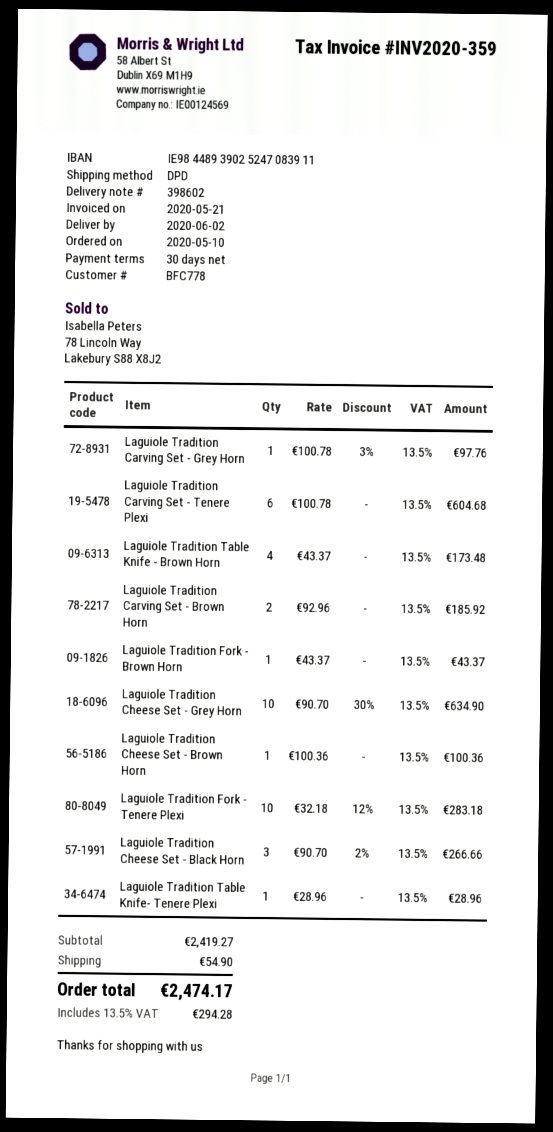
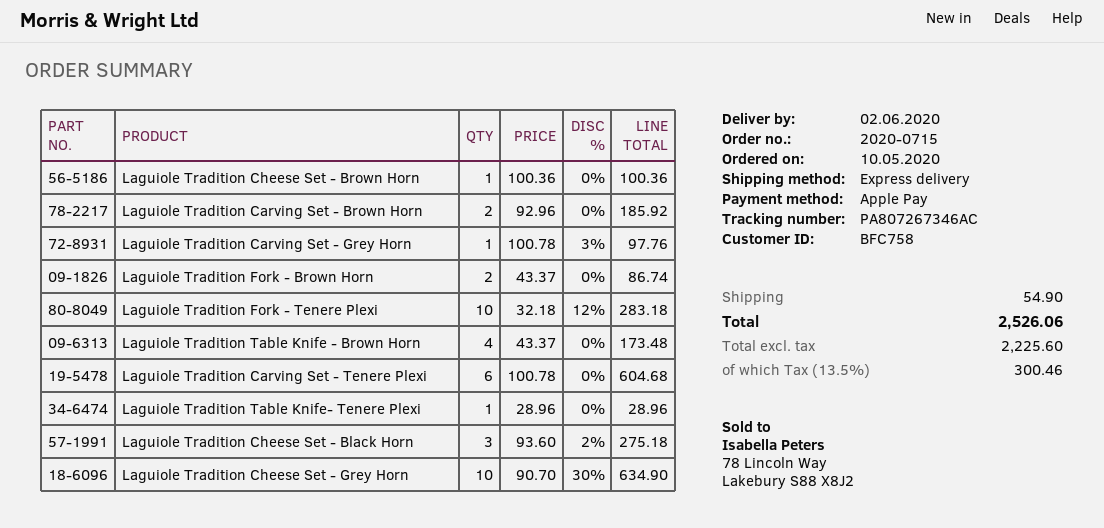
customer number: BFC778 -> BFC758
shipping method: DPD -> express
Laguiole Tradition Fork - Brown Horn: 1 x 43.37 = 43.37 -> 2 x 43.37 = 86.74
Laguiole Tradition Cheese Set - Black Horn: 3 x 90.70 - 2% = 266.66 -> 3 x 93.60 - 2% = 275.18
tax: 13.5% = 294.28 -> 13.5% = 300.46
total: 2474.17 -> 2526.06

